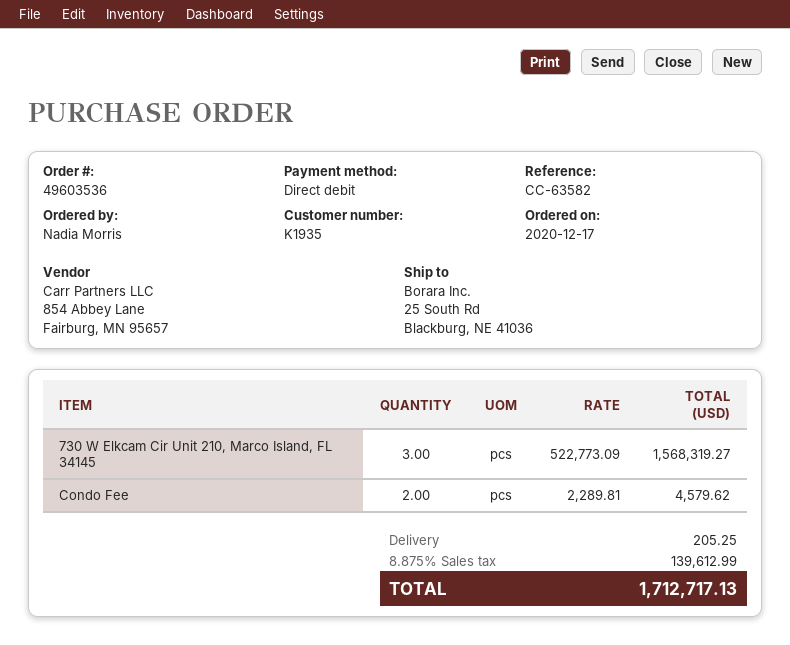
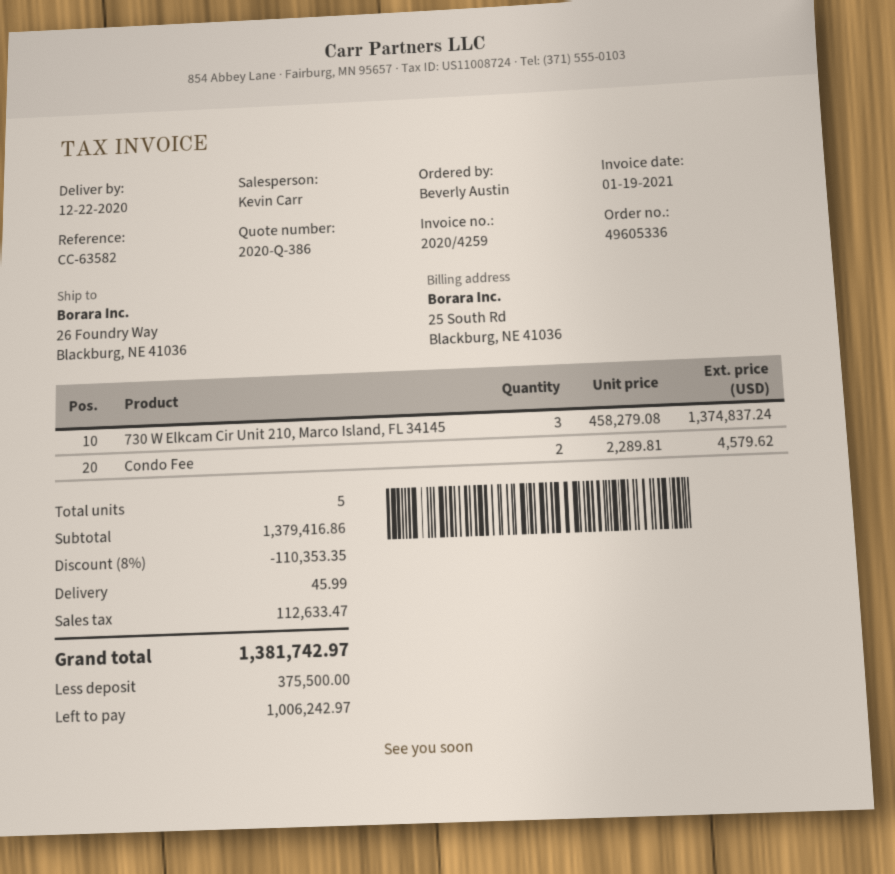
order number: 49603536 -> 49605336
ordered by: Nadia Morris -> Beverly Austin
ship to: 25 South Rd, Blackburg, NE 41036 -> 26 Foundry Way, Blackburg, NE 41036
730 W Elkcam Cir Unit 210, Marco Island, FL 34145: 3 x 522773.09 = 1568319.27 -> 3 x 458279.08 = 1374837.24
discount: none -> 8% = 110353.35
shipping: 205.25 -> 45.99
tax: 139612.99 -> 112633.47
total: 1712717.13 -> 1381742.97

